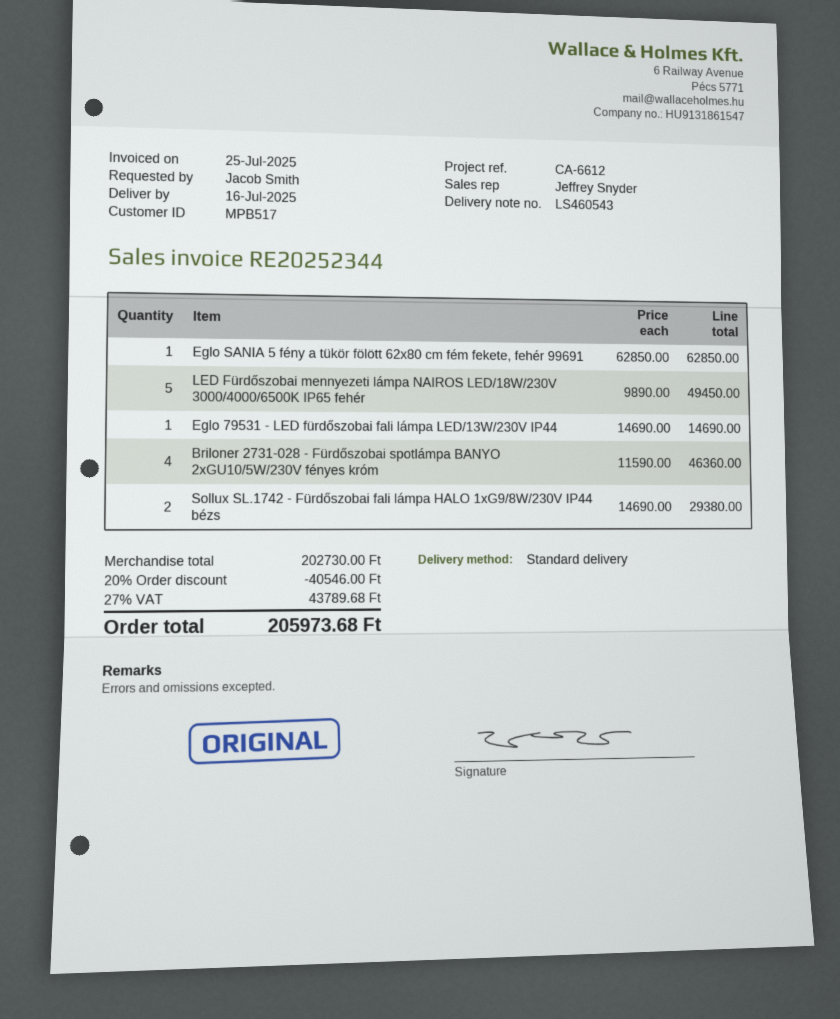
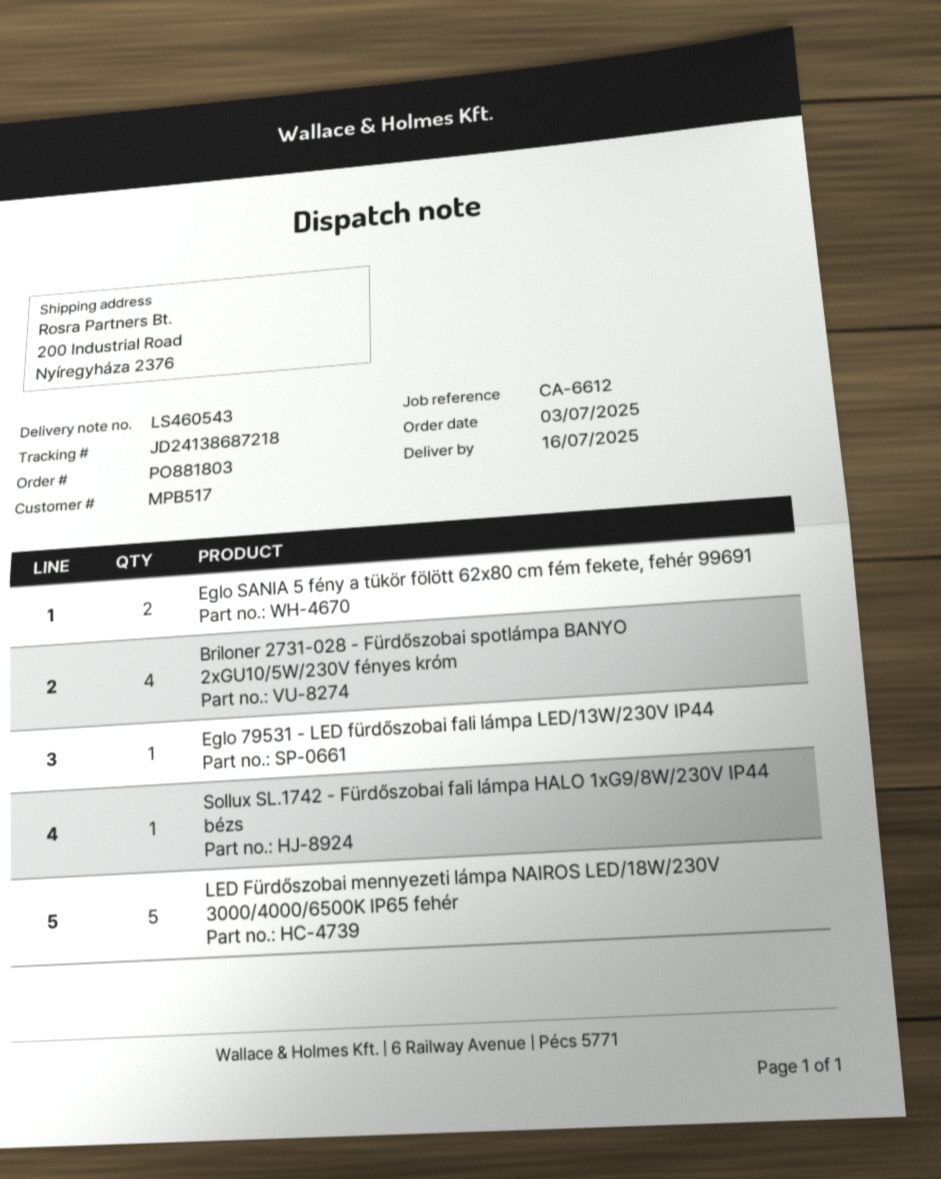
Eglo SANIA 5 fény a tükör fölött 62x80 cm fém fekete, fehér 99691: 1 -> 2
Sollux SL.1742 - Fürdőszobai fali lámpa HALO 1xG9/8W/230V IP44 bézs: 2 -> 1

